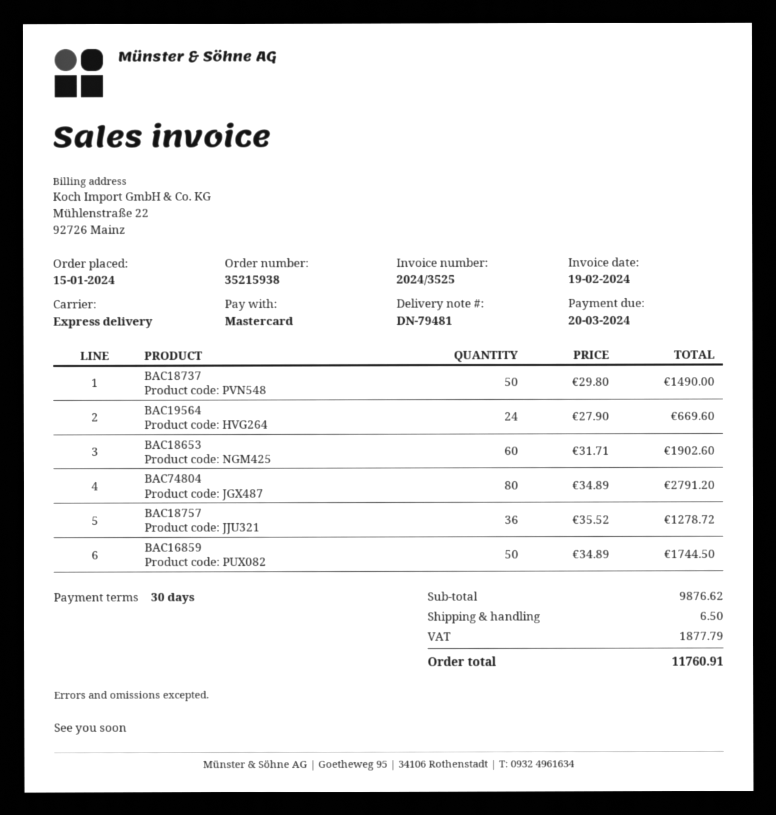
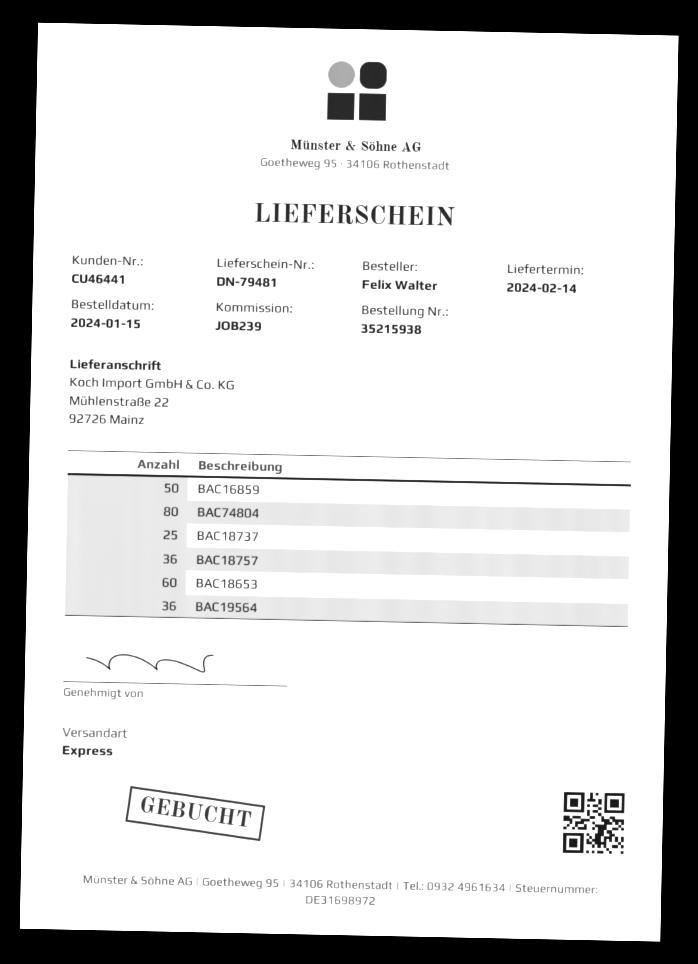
BAC18737: 50 -> 25
BAC19564: 24 -> 36

